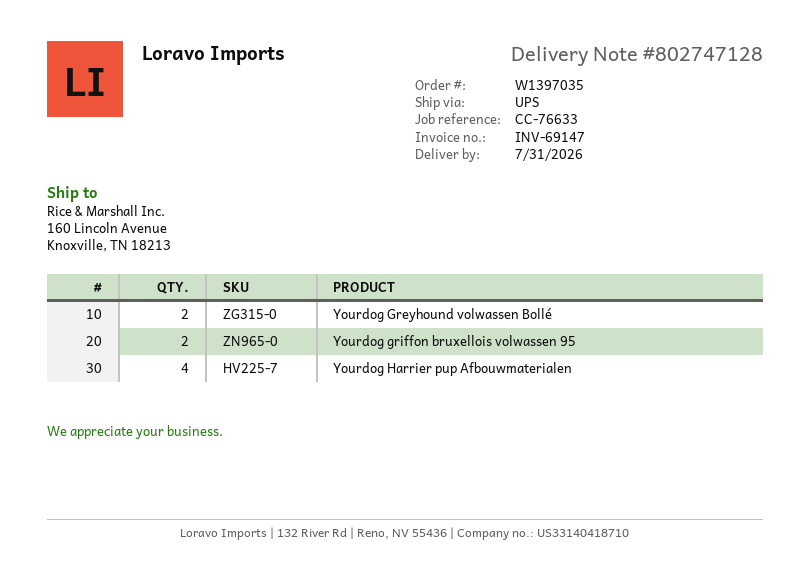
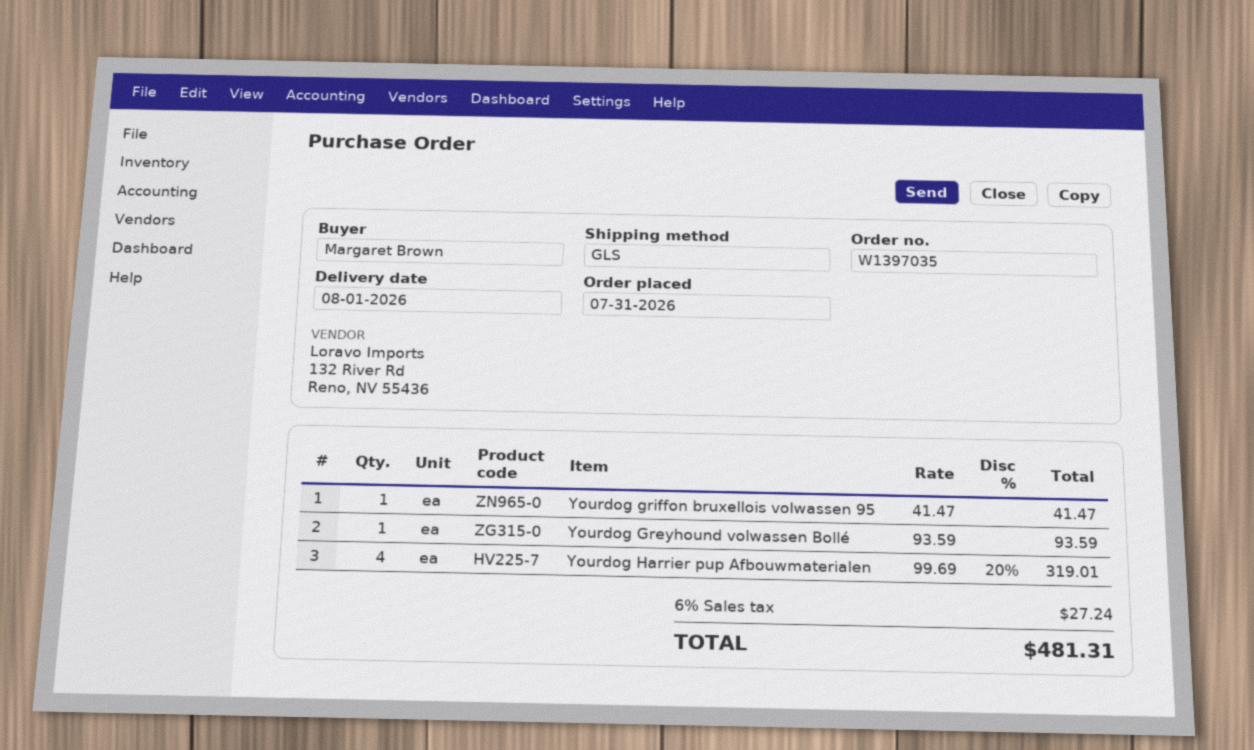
delivery date: 2026-07-31 -> 2026-08-01
shipping method: UPS -> GLS
Yourdog Greyhound volwassen Bollé: 2 -> 1
Yourdog griffon bruxellois volwassen 95: 2 -> 1

